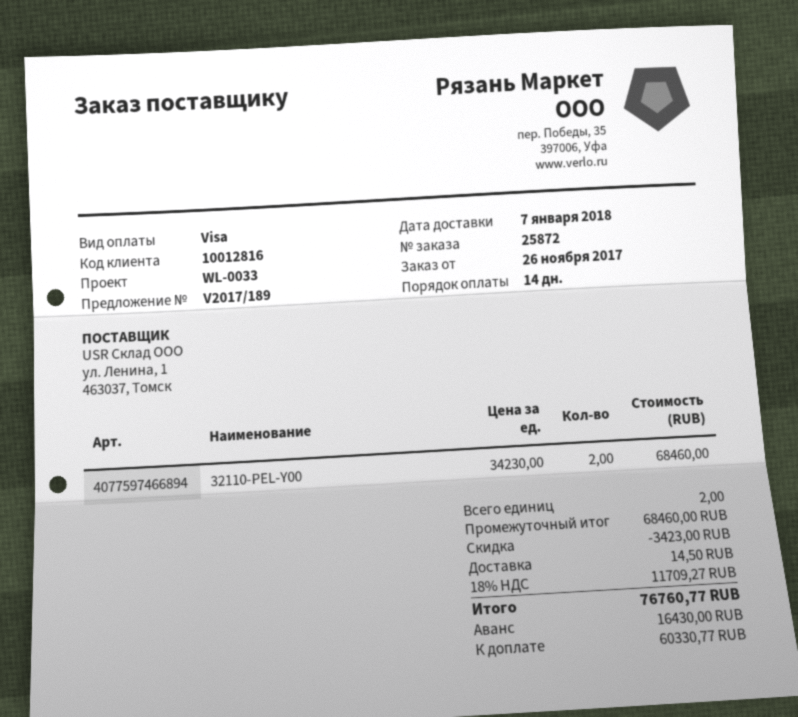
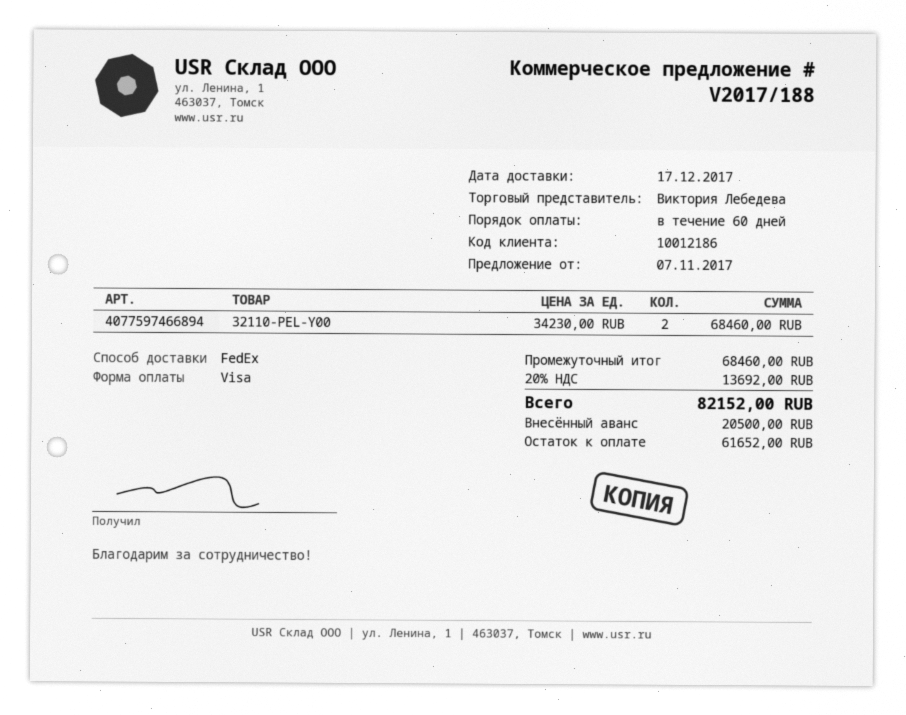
quote number: V2017/189 -> V2017/188
delivery date: 2018-01-07 -> 2017-12-17
payment terms: 14 days -> 60 days
customer number: 10012816 -> 10012186
discount: 3423.00 -> none
shipping: 14.50 -> none
tax: 18% = 11709.27 -> 20% = 13692.00
total: 76760.77 -> 82152.00
deposit: 16430.00 -> 20500.00
balance: 60330.77 -> 61652.00

